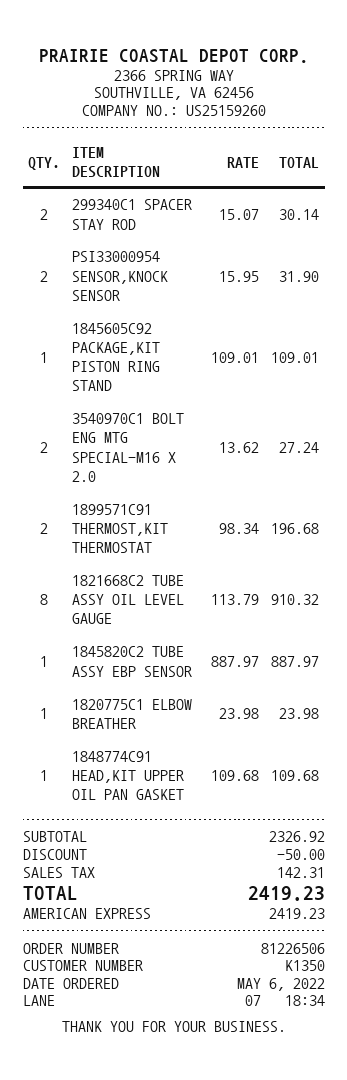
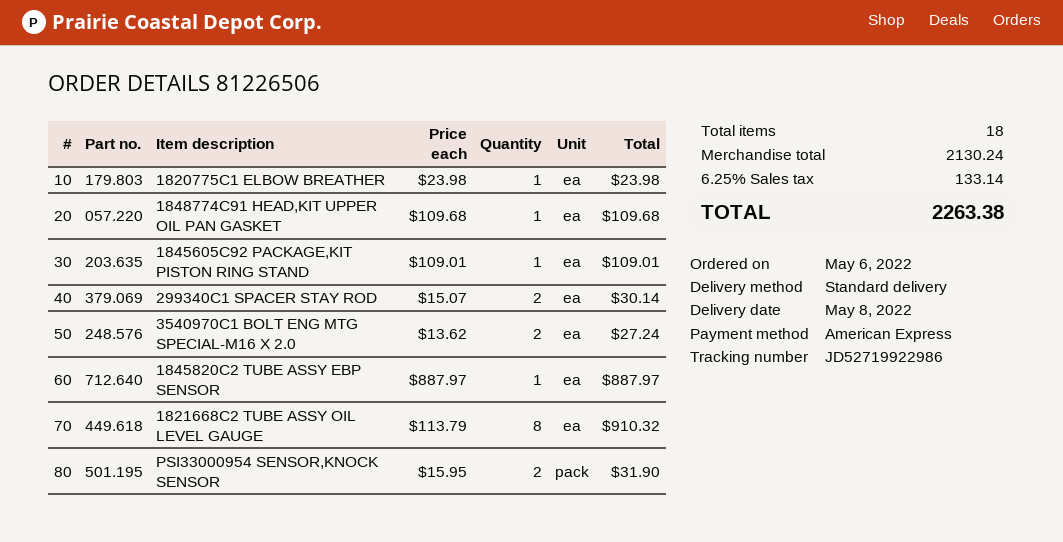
1899571C91 THERMOST,KIT THERMOSTAT: 2 x 98.34 = 196.68 -> none
subtotal: 2326.92 -> 2130.24
discount: 50.00 -> none
tax: 142.31 -> 133.14
total: 2419.23 -> 2263.38

